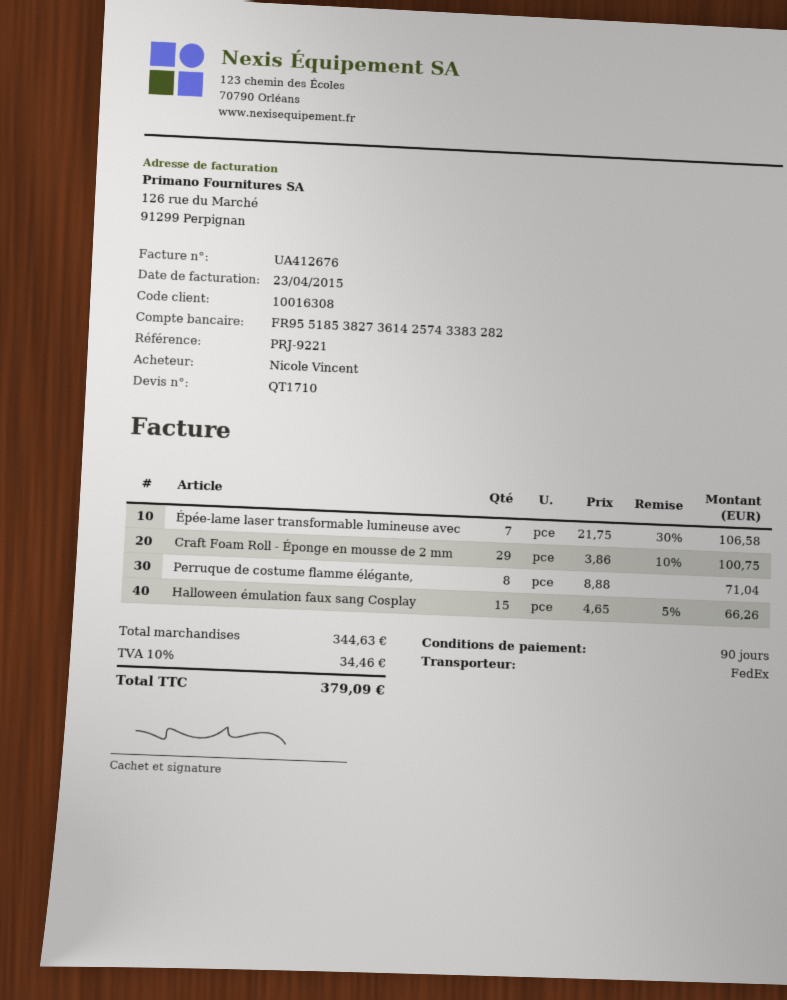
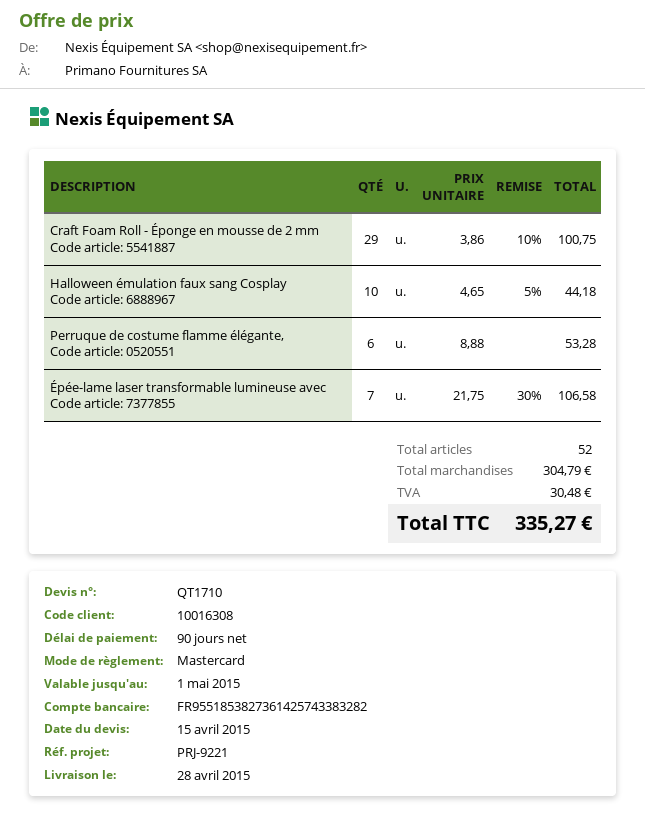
Perruque de costume flamme élégante,: 8 x 8.88 = 71.04 -> 6 x 8.88 = 53.28
Halloween émulation faux sang Cosplay: 15 x 4.65 - 5% = 66.26 -> 10 x 4.65 - 5% = 44.18
subtotal: 344.63 -> 304.79
tax: 34.46 -> 30.48
total: 379.09 -> 335.27

